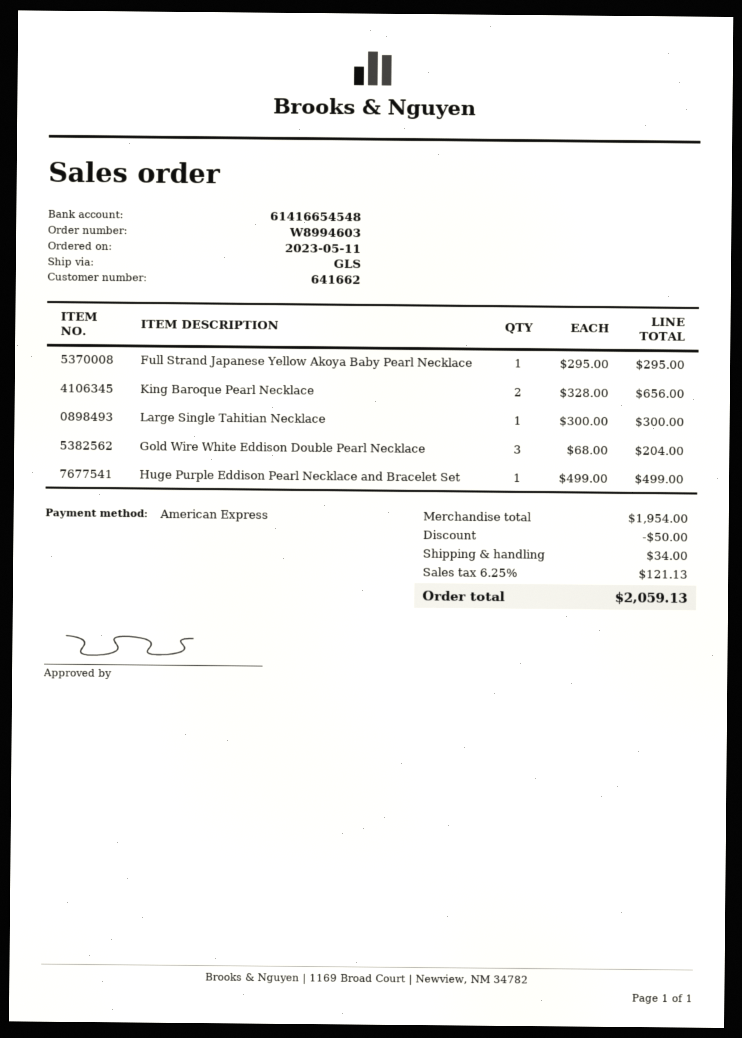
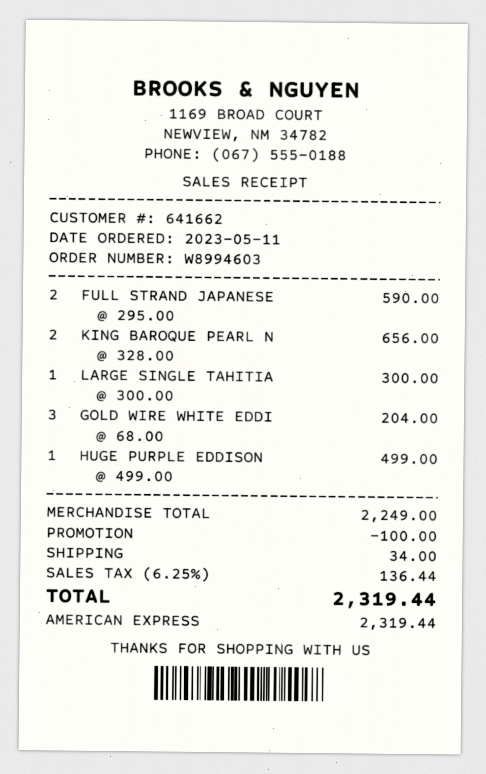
Full Strand Japanese Yellow Akoya Baby Pearl Necklace: 1 x 295.00 = 295.00 -> 2 x 295.00 = 590.00
subtotal: 1954.00 -> 2249.00
discount: 50.00 -> 100.00
tax: 6.25% = 121.13 -> 6.25% = 136.44
total: 2059.13 -> 2319.44

